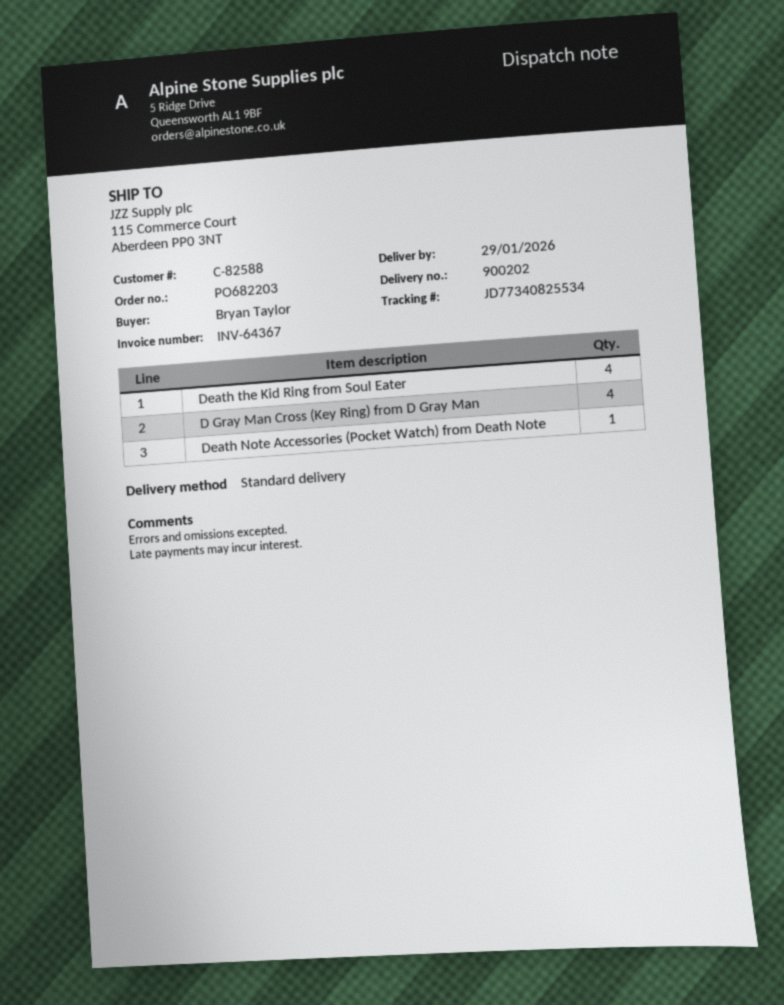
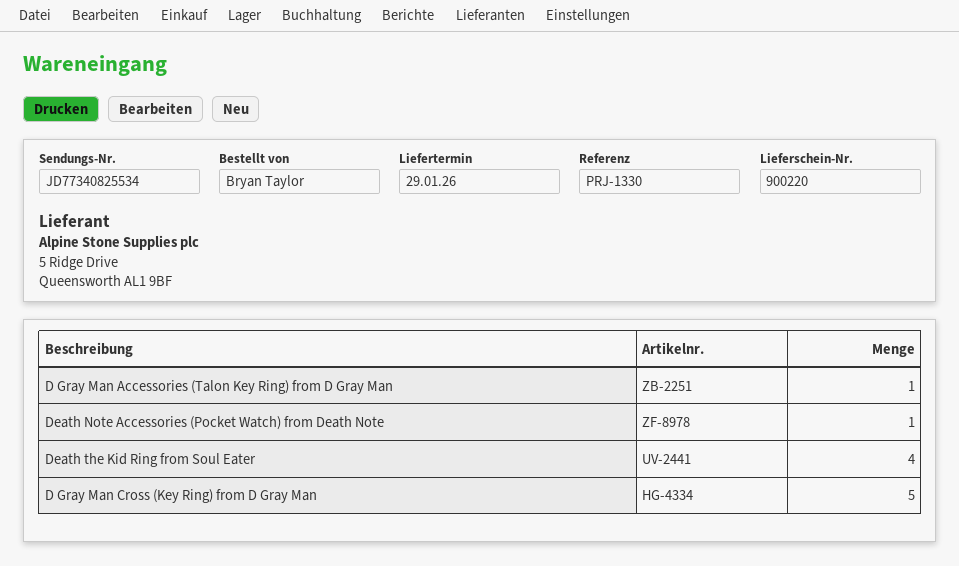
delivery note number: 900202 -> 900220
D Gray Man Cross (Key Ring) from D Gray Man: 4 -> 5
D Gray Man Accessories (Talon Key Ring) from D Gray Man: none -> 1

